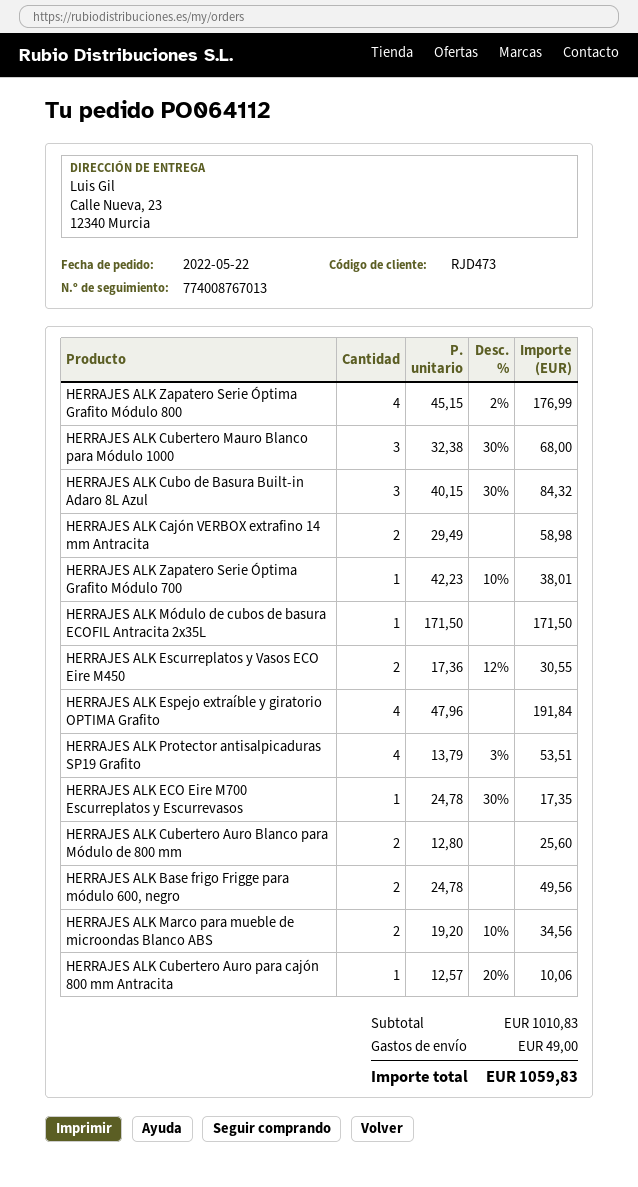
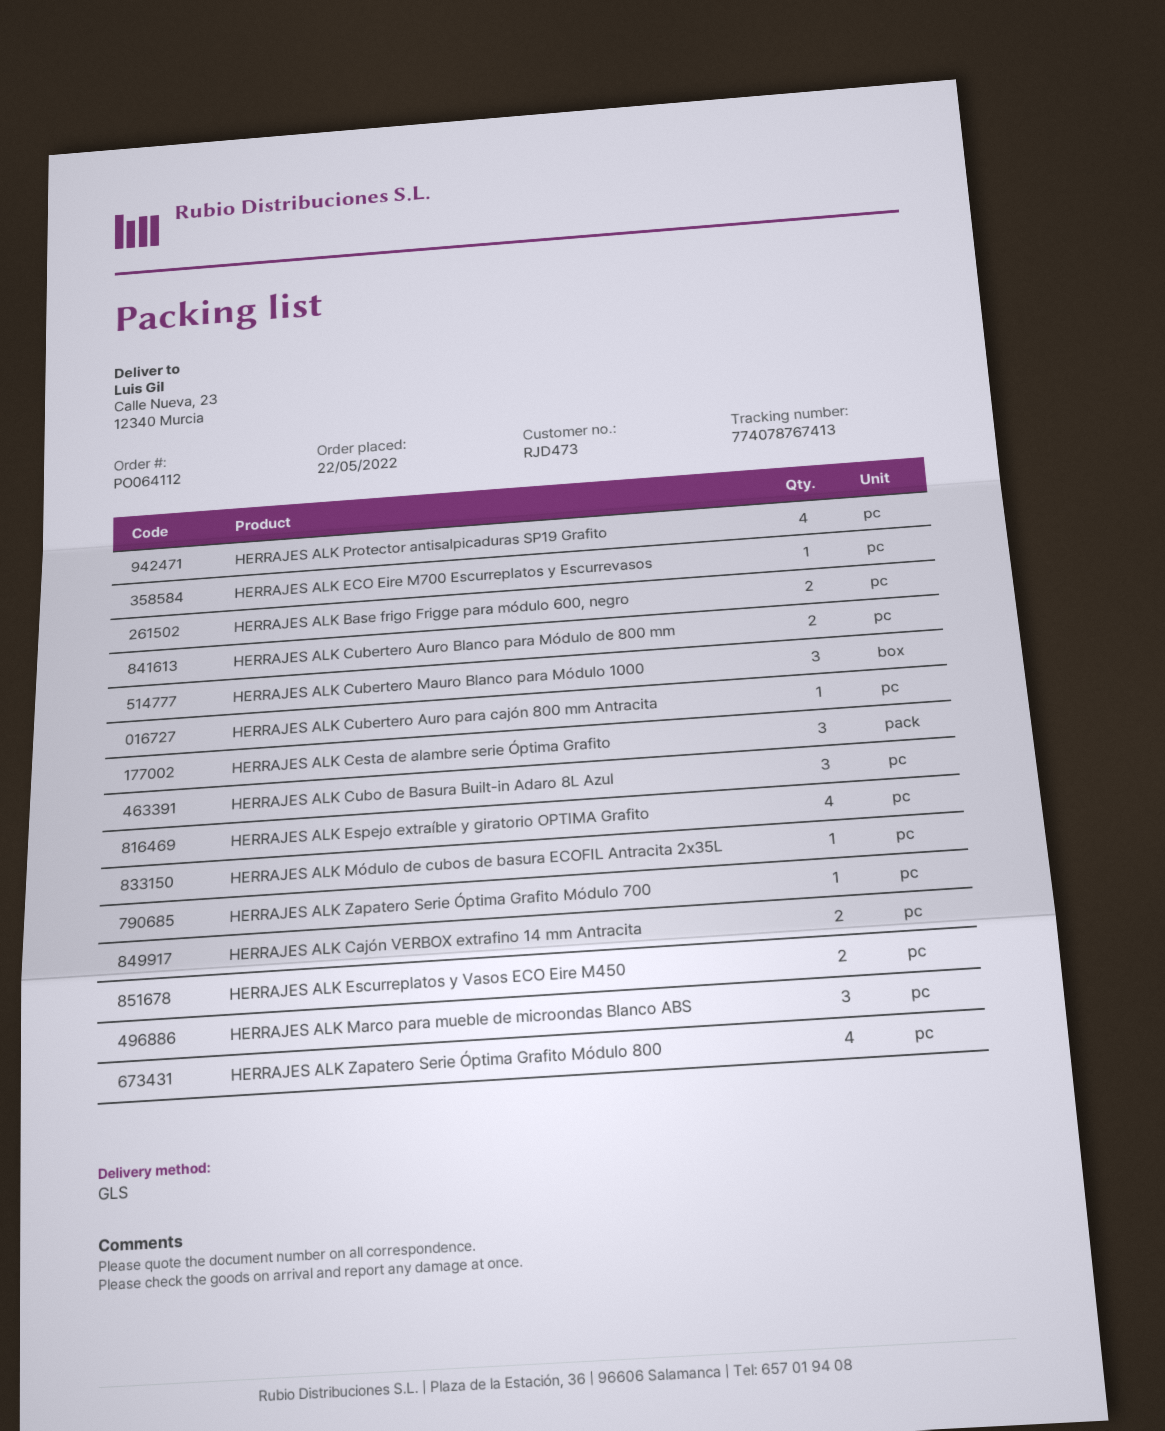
tracking number: 774008767013 -> 774078767413
HERRAJES ALK Marco para mueble de microondas Blanco ABS: 2 -> 3
HERRAJES ALK Cesta de alambre serie Óptima Grafito: none -> 3

